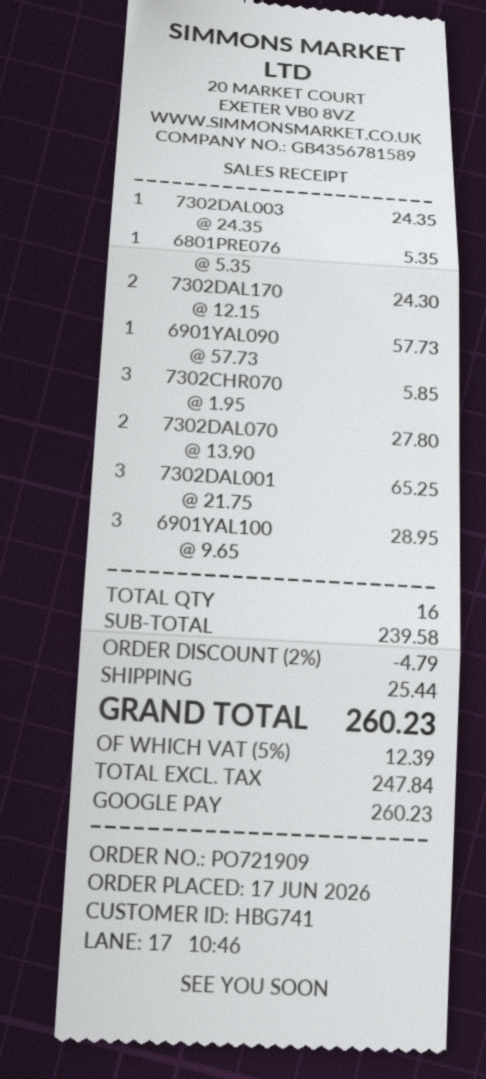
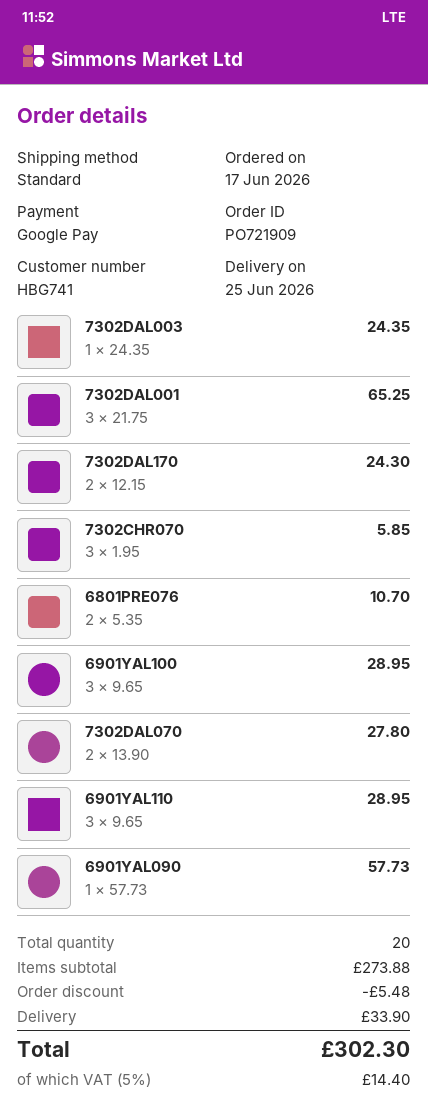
6801PRE076: 1 x 5.35 = 5.35 -> 2 x 5.35 = 10.70
6901YAL110: none -> 3 x 9.65 = 28.95
total quantity: 16 -> 20
subtotal: 239.58 -> 273.88
discount: 4.79 -> 5.48
shipping: 25.44 -> 33.90
tax: 5% = 12.39 -> 5% = 14.40
total: 260.23 -> 302.30

